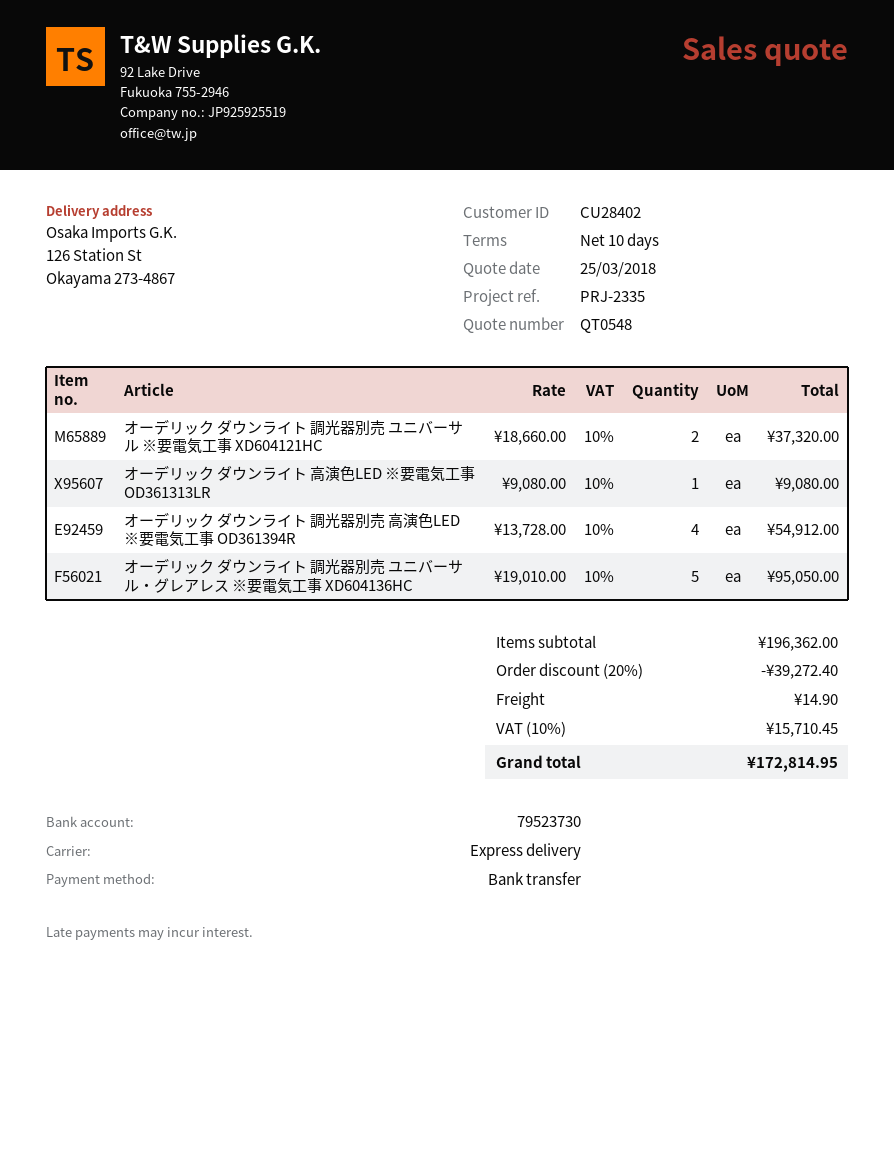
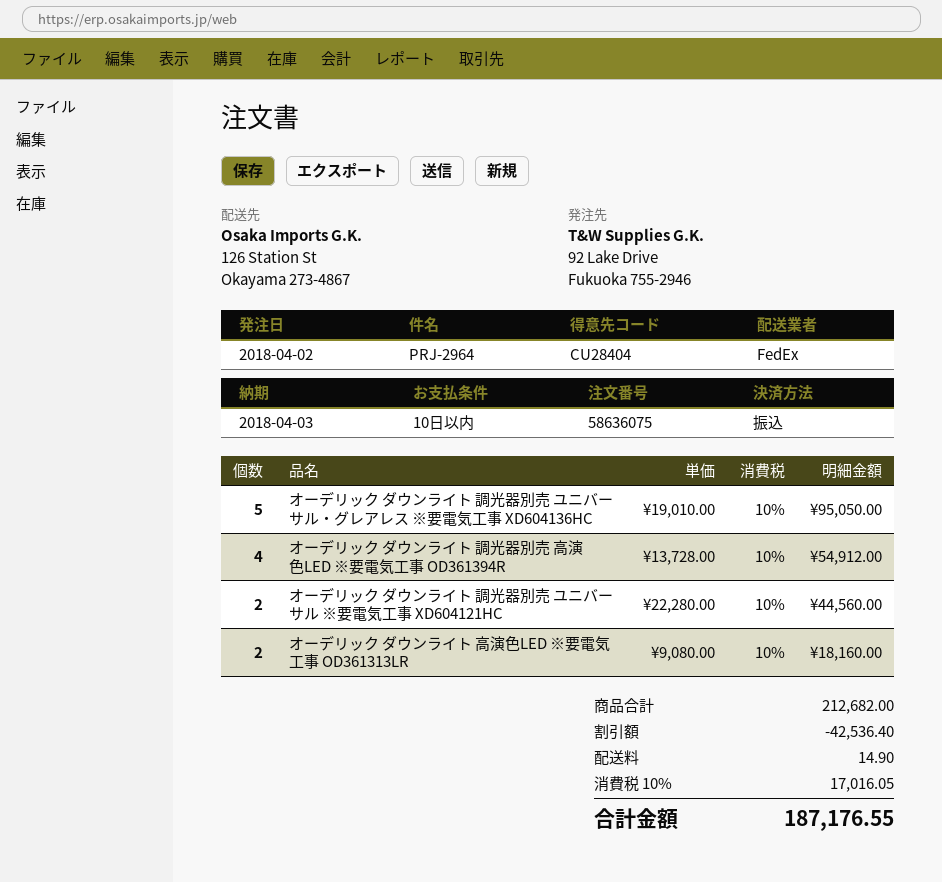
customer number: CU28402 -> CU28404
reference: PRJ-2335 -> PRJ-2964
shipping method: express -> FedEx
オーデリック ダウンライト 調光器別売 ユニバーサル ※要電気工事 XD604121HC: 2 x 18660.00 = 37320.00 -> 2 x 22280.00 = 44560.00
オーデリック ダウンライト 高演色LED ※要電気工事 OD361313LR: 1 x 9080.00 = 9080.00 -> 2 x 9080.00 = 18160.00
subtotal: 196362.00 -> 212682.00
discount: 39272.40 -> 42536.40
tax: 10% = 15710.45 -> 10% = 17016.05
total: 172814.95 -> 187176.55

